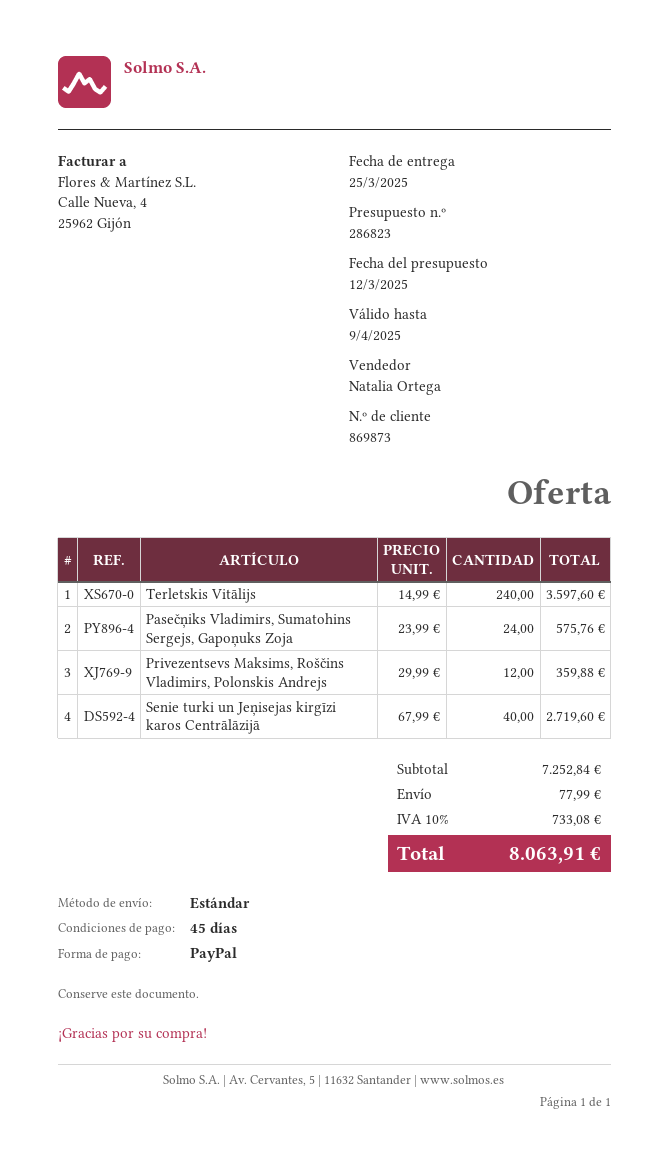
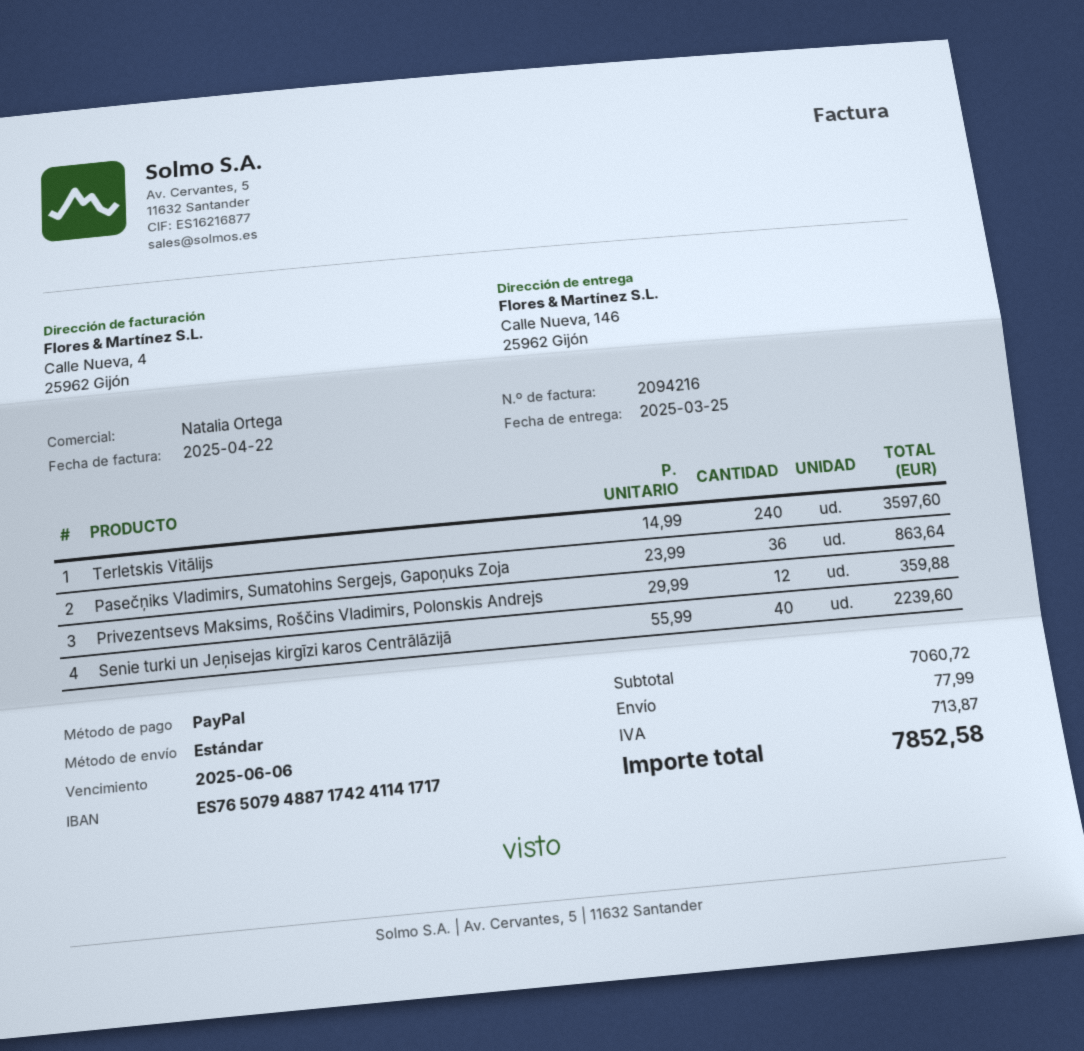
Pasečņiks Vladimirs, Sumatohins Sergejs, Gapoņuks Zoja: 24 x 23.99 = 575.76 -> 36 x 23.99 = 863.64
Senie turki un Jeņisejas kirgīzi karos Centrālāzijā: 40 x 67.99 = 2719.60 -> 40 x 55.99 = 2239.60
subtotal: 7252.84 -> 7060.72
tax: 733.08 -> 713.87
total: 8063.91 -> 7852.58

